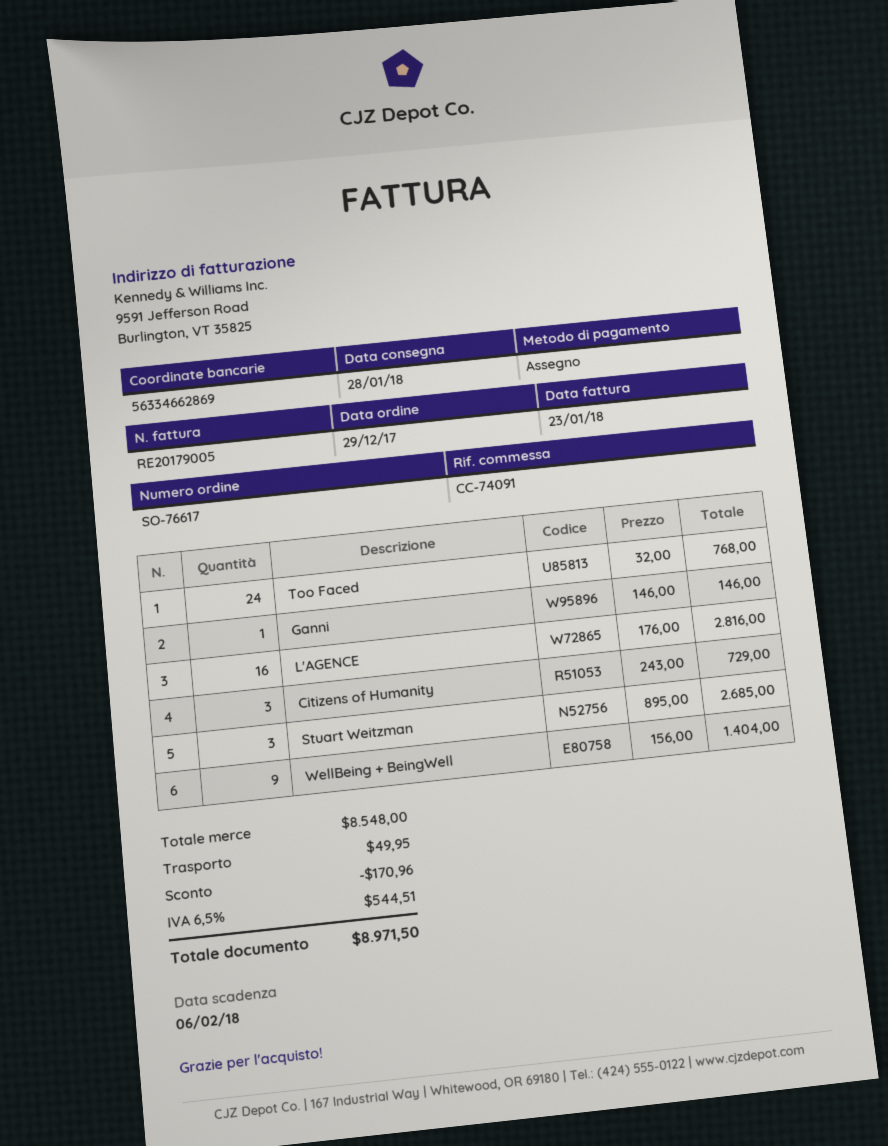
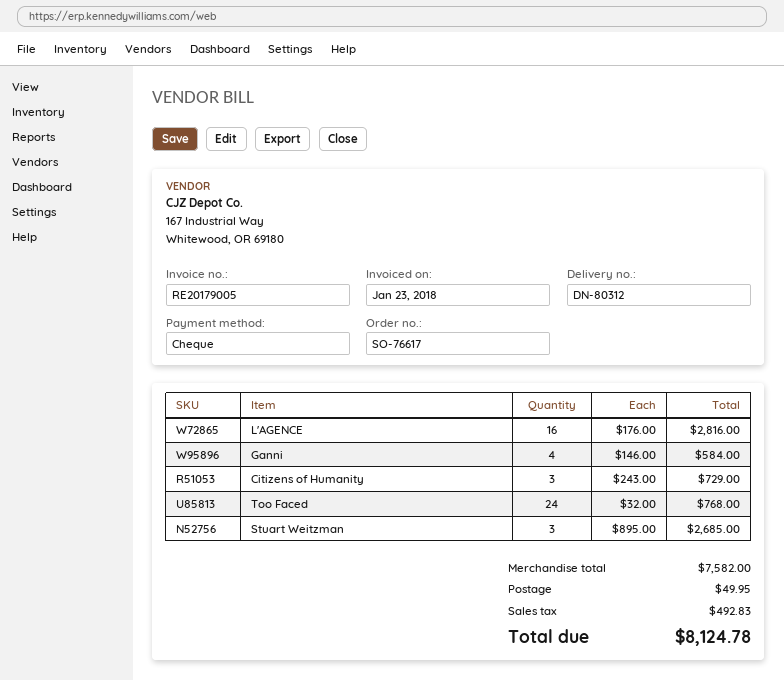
Ganni: 1 x 146.00 = 146.00 -> 4 x 146.00 = 584.00
WellBeing + BeingWell: 9 x 156.00 = 1404.00 -> none
subtotal: 8548.00 -> 7582.00
discount: 170.96 -> none
tax: 544.51 -> 492.83
total: 8971.50 -> 8124.78

